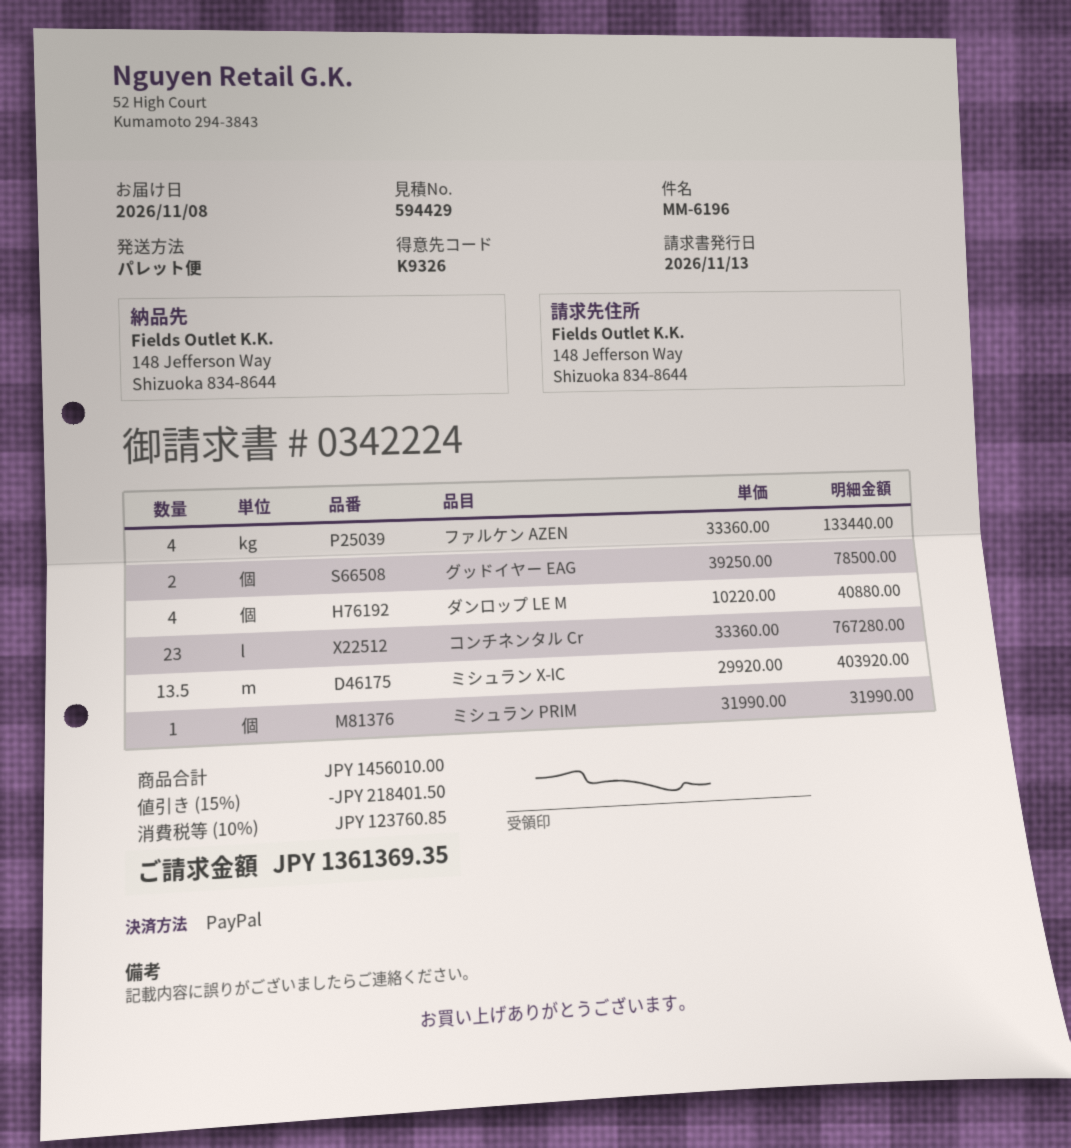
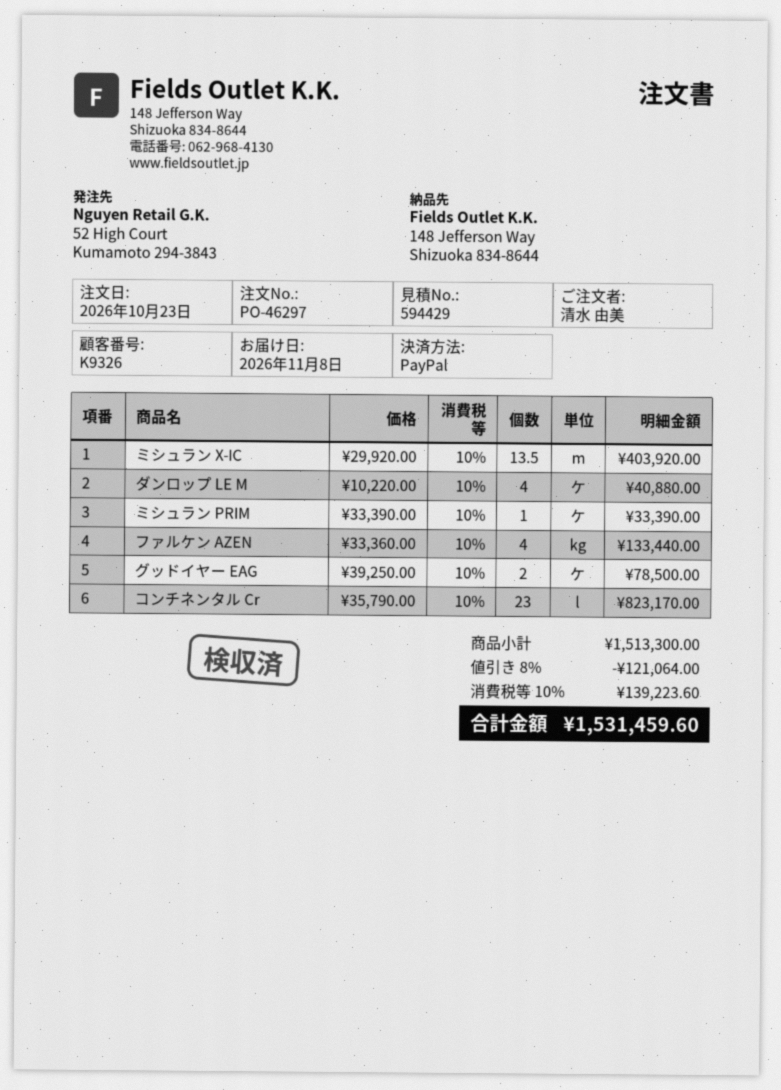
コンチネンタル Cr: 23 x 33360.00 = 767280.00 -> 23 x 35790.00 = 823170.00
ミシュラン PRIM: 1 x 31990.00 = 31990.00 -> 1 x 33390.00 = 33390.00
subtotal: 1456010.00 -> 1513300.00
discount: 15% = 218401.50 -> 8% = 121064.00
tax: 10% = 123760.85 -> 10% = 139223.60
total: 1361369.35 -> 1531459.60

